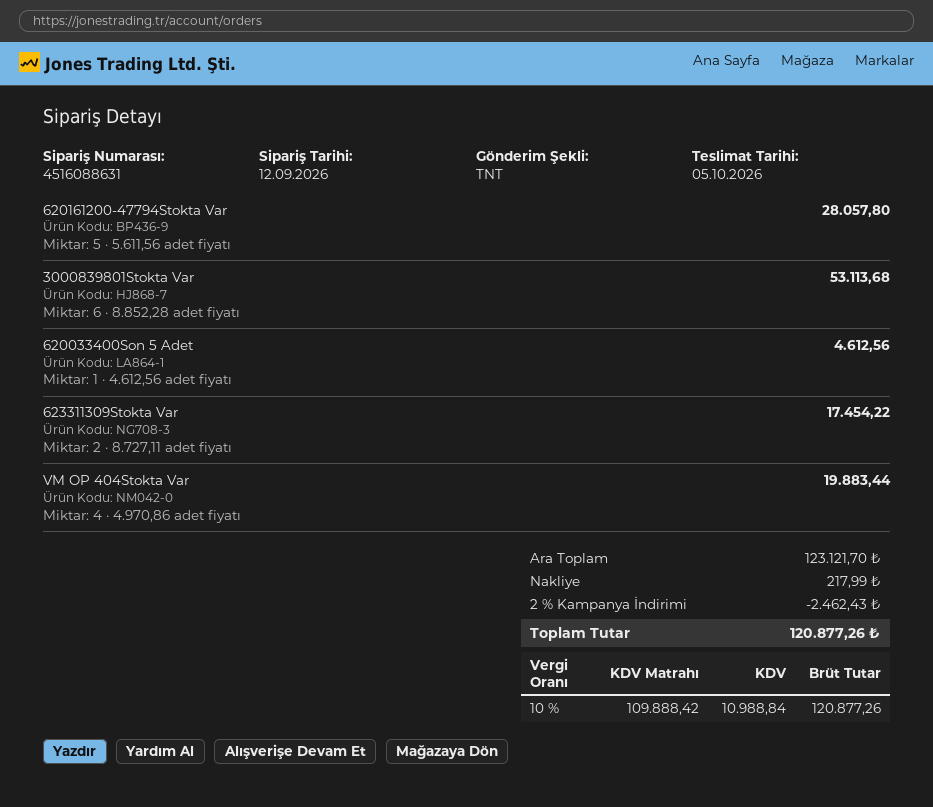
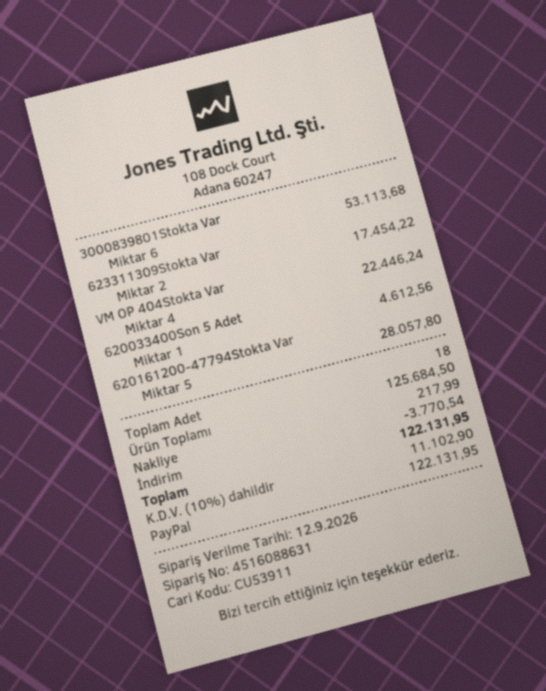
VM OP 404Stokta Var: 4 for 19883.44 -> 4 for 22446.24
subtotal: 123121.70 -> 125684.50
discount: 2462.43 -> 3770.54
tax: 10% = 10988.84 -> 10% = 11102.90
total: 120877.26 -> 122131.95

